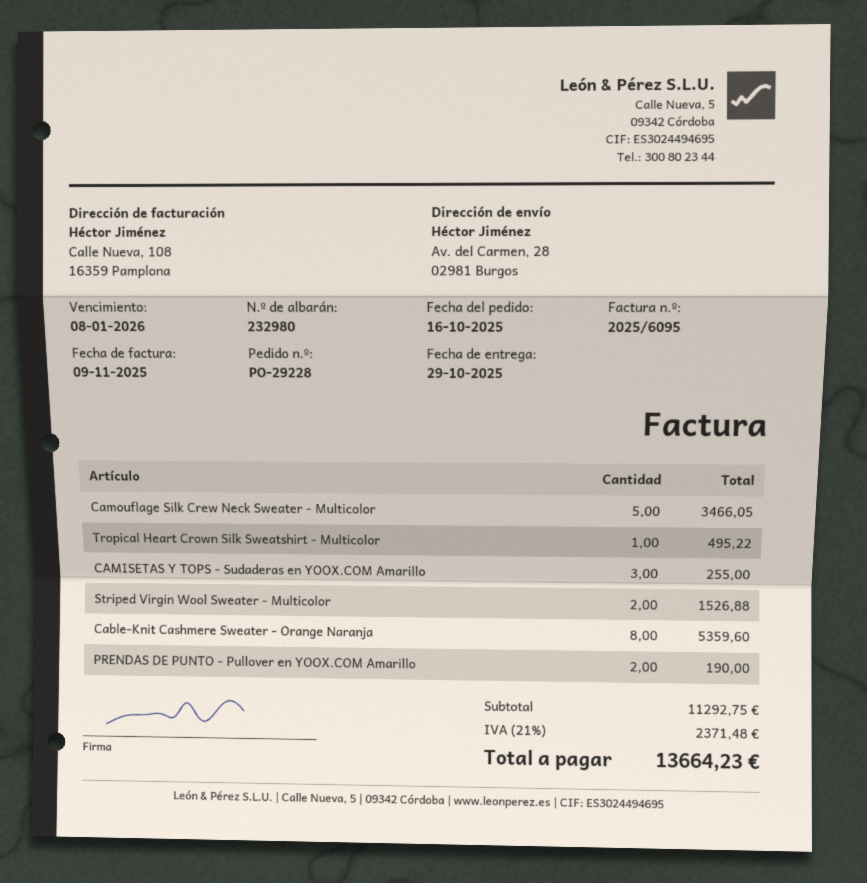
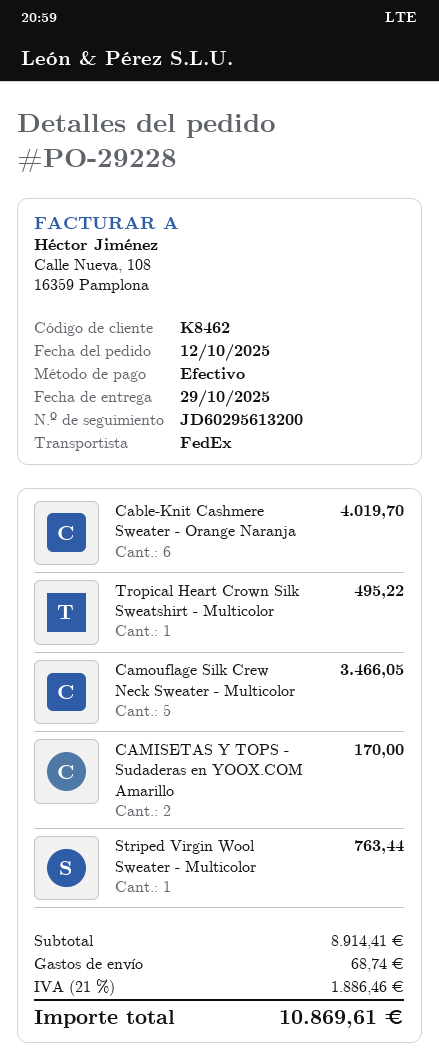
order date: 2025-10-16 -> 2025-10-12
CAMISETAS Y TOPS - Sudaderas en YOOX.COM Amarillo: 3 for 255.00 -> 2 for 170.00
Striped Virgin Wool Sweater - Multicolor: 2 for 1526.88 -> 1 for 763.44
Cable-Knit Cashmere Sweater - Orange Naranja: 8 for 5359.60 -> 6 for 4019.70
PRENDAS DE PUNTO - Pullover en YOOX.COM Amarillo: 2 for 190.00 -> none
subtotal: 11292.75 -> 8914.41
shipping: none -> 68.74
tax: 21% = 2371.48 -> 21% = 1886.46
total: 13664.23 -> 10869.61

